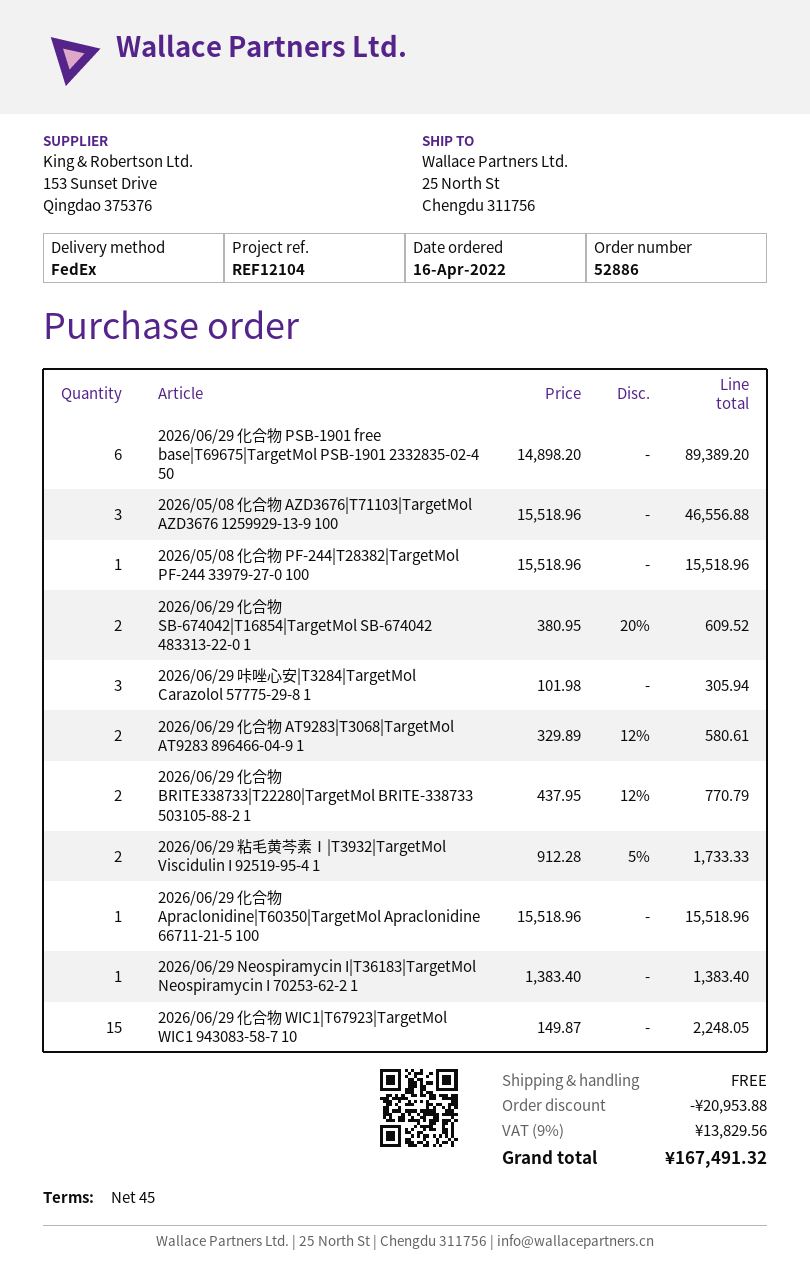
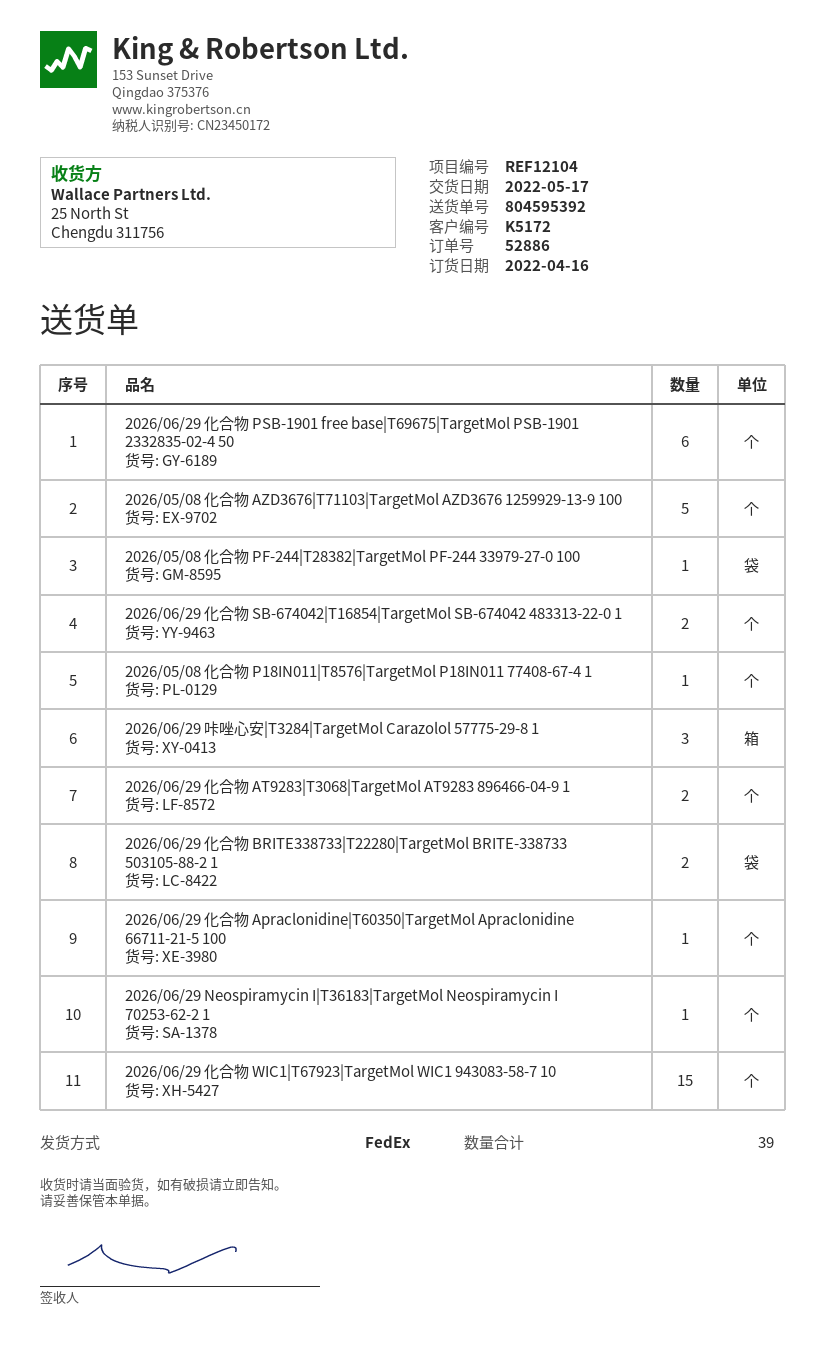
2026/05/08 化合物 AZD3676|T71103|TargetMol AZD3676 1259929-13-9 100: 3 -> 5
2026/06/29 粘毛黄芩素Ⅰ|T3932|TargetMol Viscidulin I 92519-95-4 1: 2 -> none
2026/05/08 化合物 P18IN011|T8576|TargetMol P18IN011 77408-67-4 1: none -> 1

